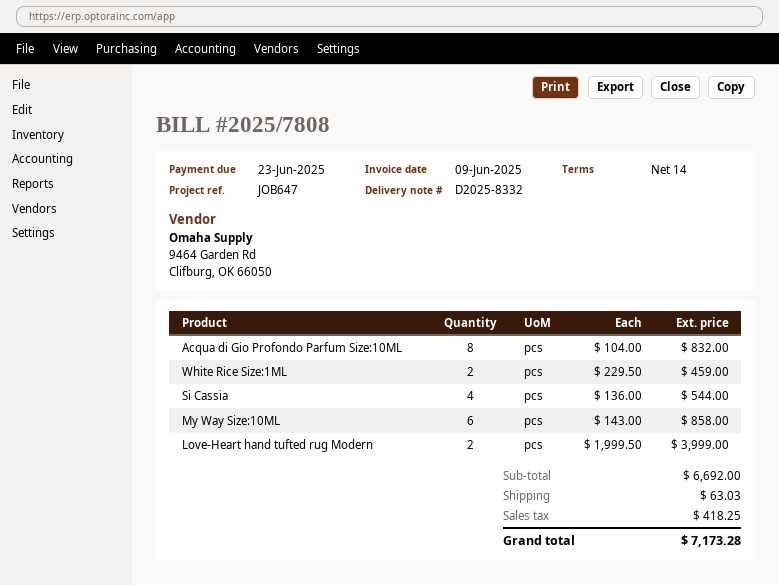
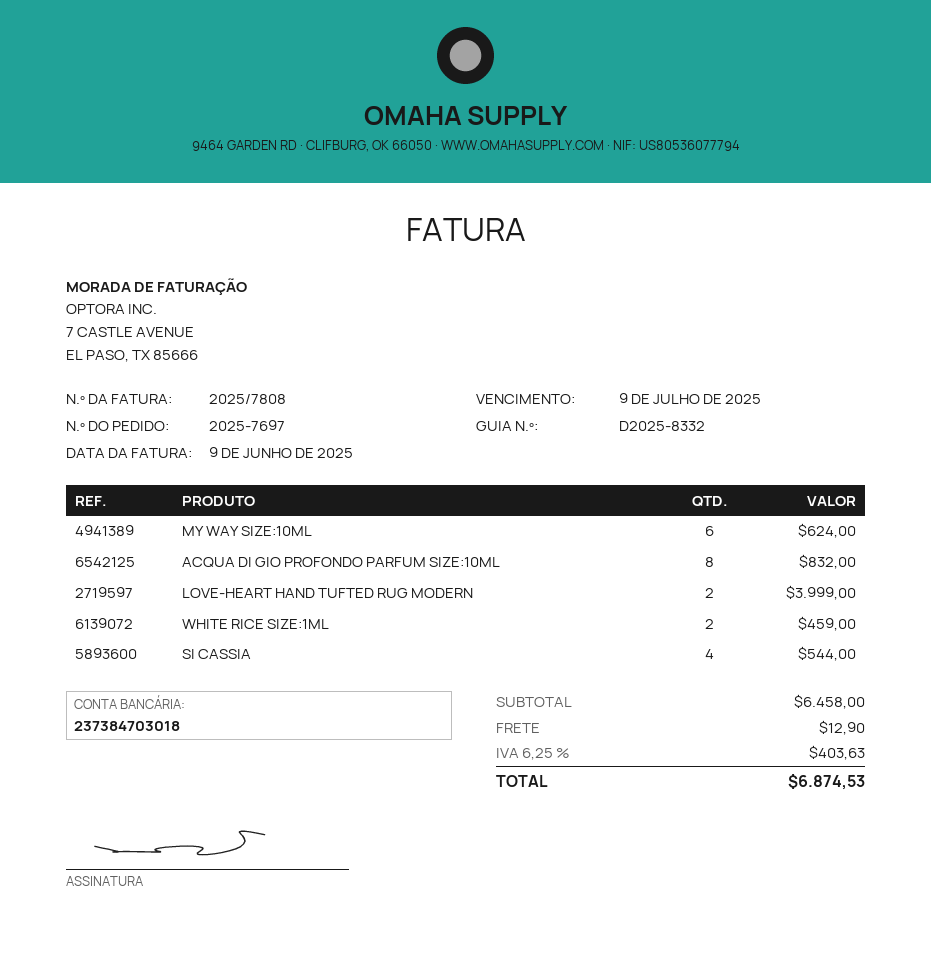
due date: 2025-06-23 -> 2025-07-09
My Way Size:10ML: 6 for 858.00 -> 6 for 624.00
subtotal: 6692.00 -> 6458.00
shipping: 63.03 -> 12.90
tax: 418.25 -> 403.63
total: 7173.28 -> 6874.53

